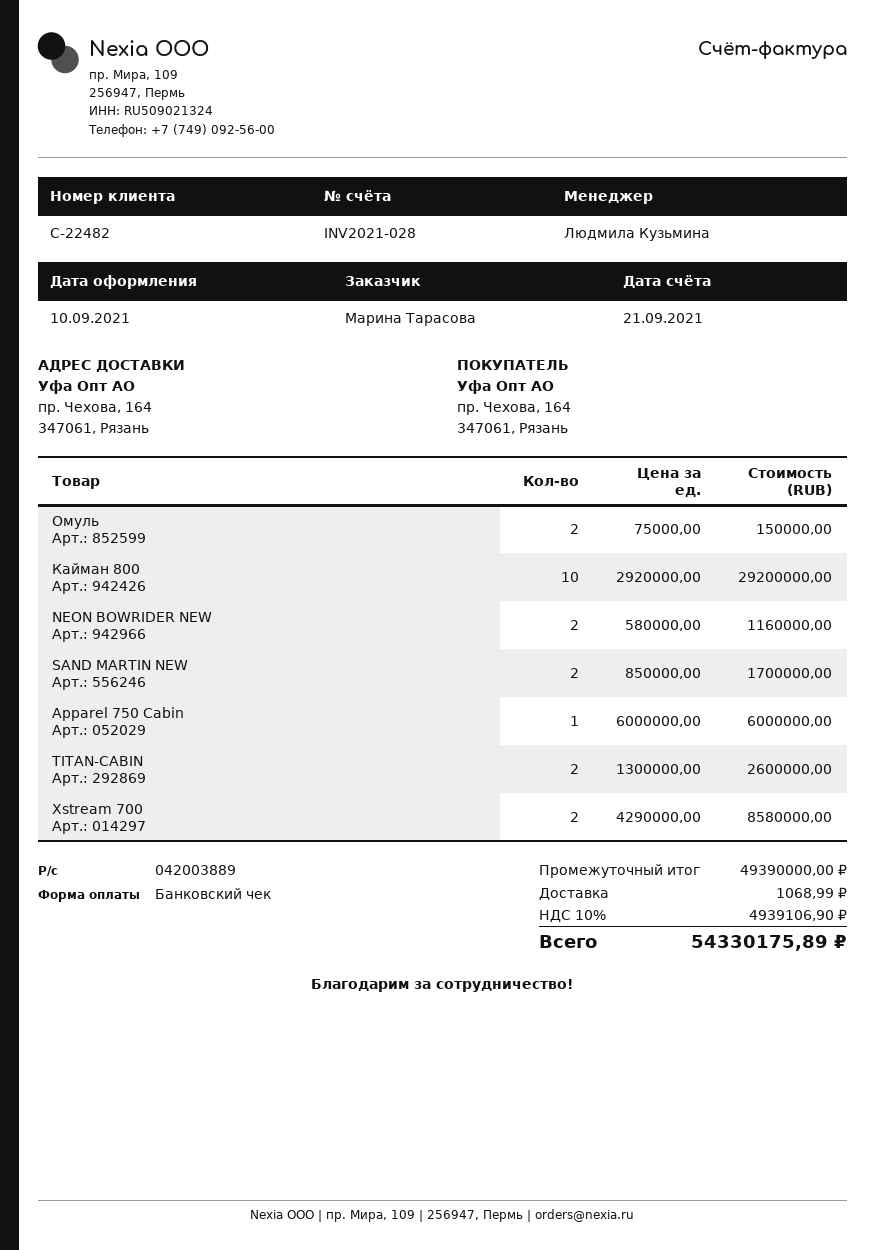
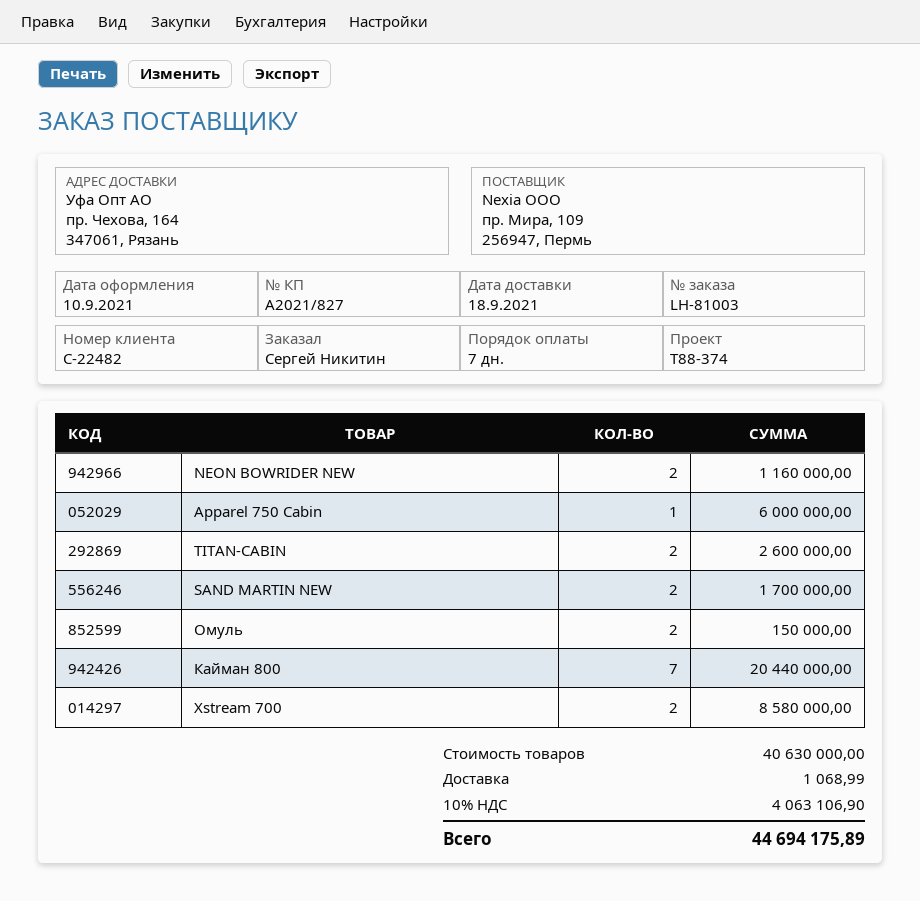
ordered by: Марина Тарасова -> Сергей Никитин
Кайман 800: 10 for 29200000.00 -> 7 for 20440000.00
subtotal: 49390000.00 -> 40630000.00
tax: 10% = 4939106.90 -> 10% = 4063106.90
total: 54330175.89 -> 44694175.89

